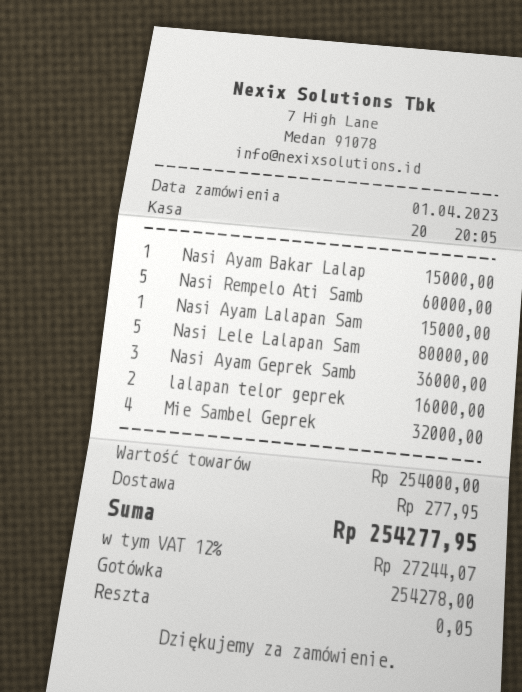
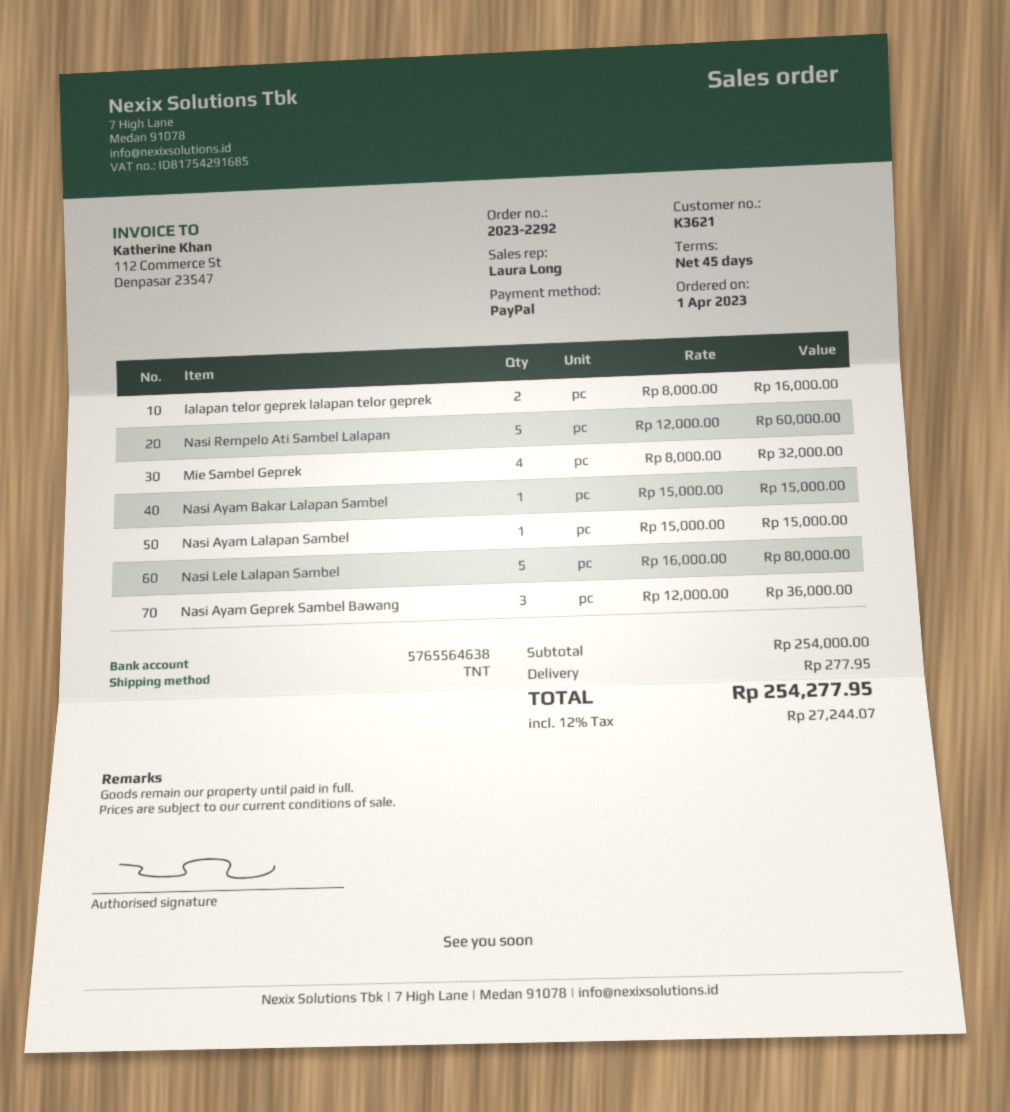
payment method: cash -> PayPal

